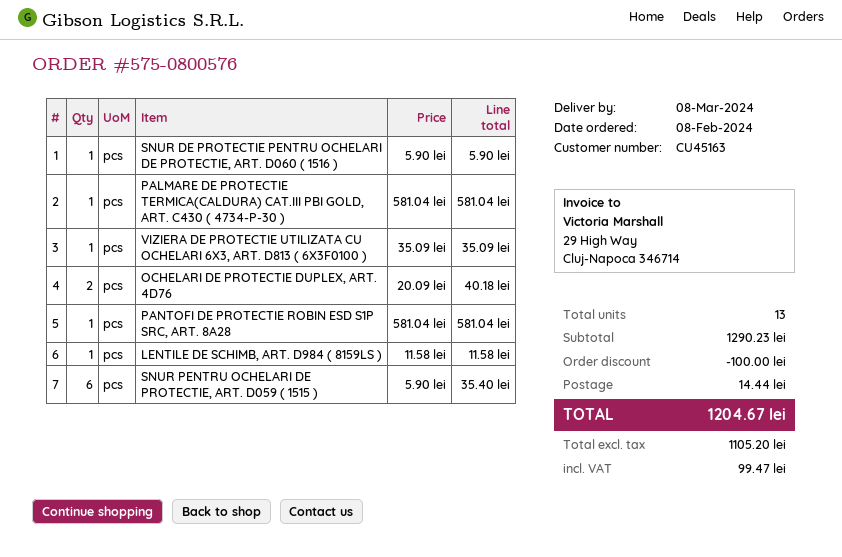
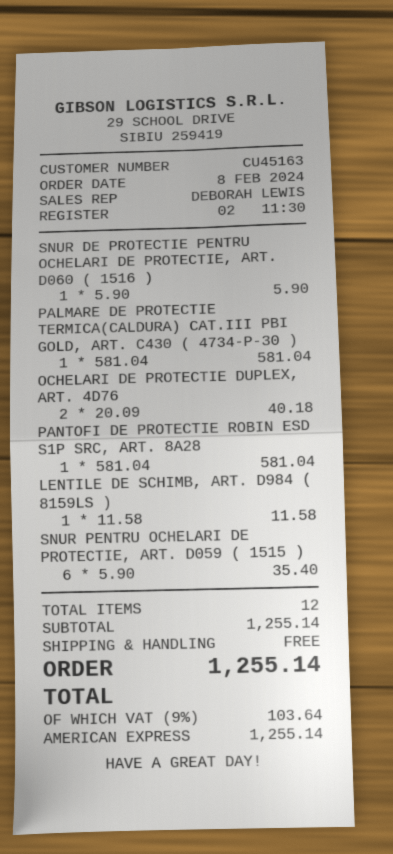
VIZIERA DE PROTECTIE UTILIZATA CU OCHELARI 6X3, ART. D813 ( 6X3F0100 ): 1 x 35.09 = 35.09 -> none
total quantity: 13 -> 12
subtotal: 1290.23 -> 1255.14
discount: 100.00 -> none
shipping: 14.44 -> 0.00
tax: 99.47 -> 103.64
total: 1204.67 -> 1255.14

